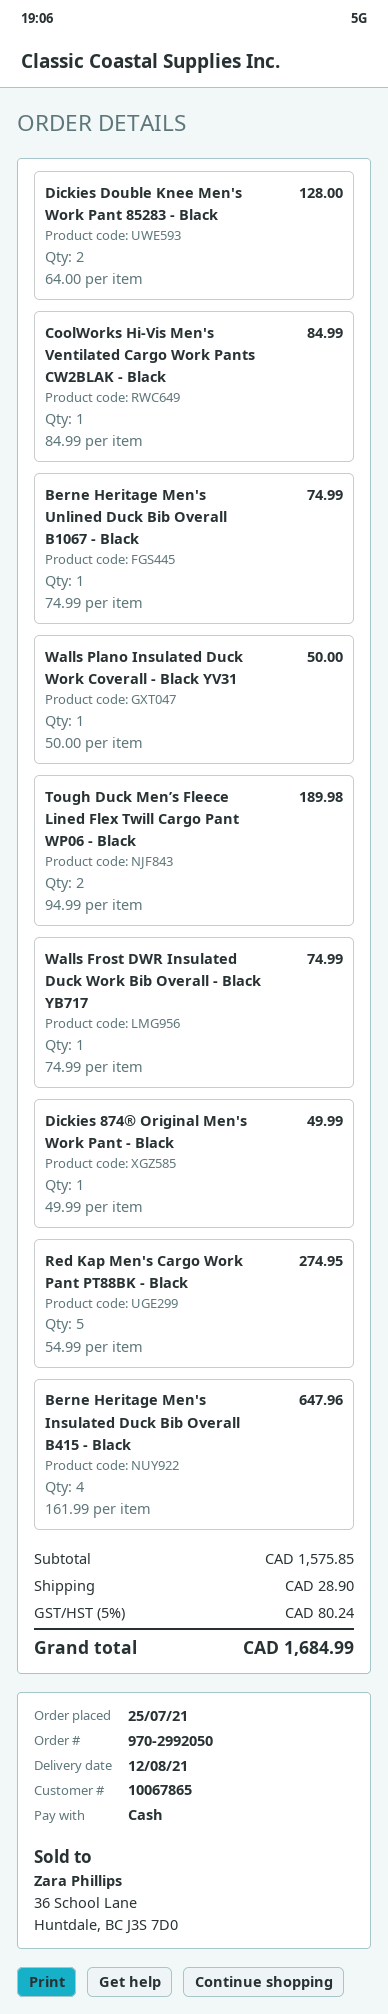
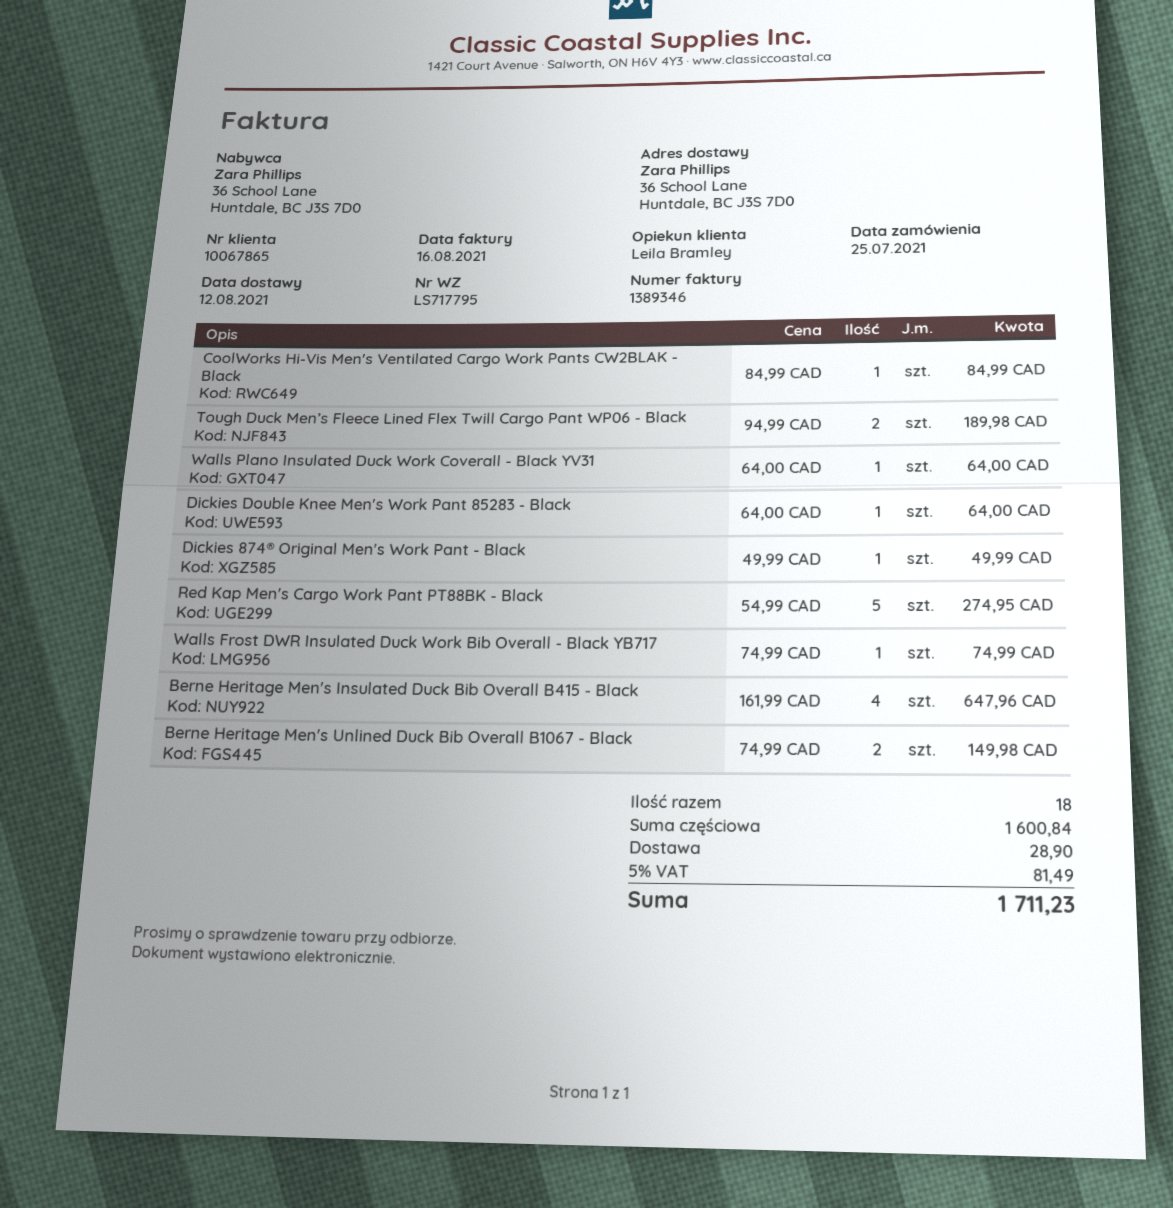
Dickies Double Knee Men's Work Pant 85283 - Black: 2 x 64.00 = 128.00 -> 1 x 64.00 = 64.00
Berne Heritage Men's Unlined Duck Bib Overall B1067 - Black: 1 x 74.99 = 74.99 -> 2 x 74.99 = 149.98
Walls Plano Insulated Duck Work Coverall - Black YV31: 1 x 50.00 = 50.00 -> 1 x 64.00 = 64.00
subtotal: 1575.85 -> 1600.84
tax: 5% = 80.24 -> 5% = 81.49
total: 1684.99 -> 1711.23

